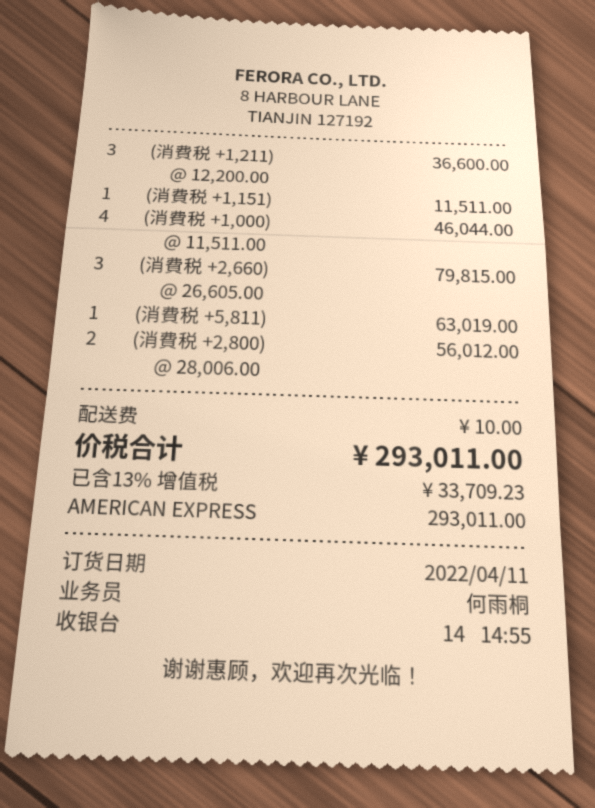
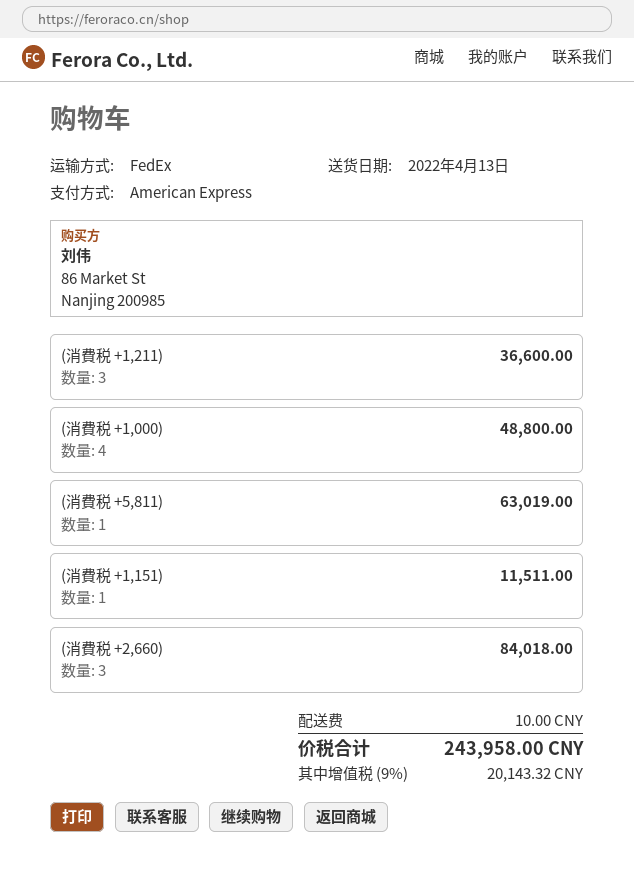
(消費税 +1,000): 4 for 46044.00 -> 4 for 48800.00
(消費税 +2,660): 3 for 79815.00 -> 3 for 84018.00
(消費税 +2,800): 2 for 56012.00 -> none
tax: 13% = 33709.23 -> 9% = 20143.32
total: 293011.00 -> 243958.00

